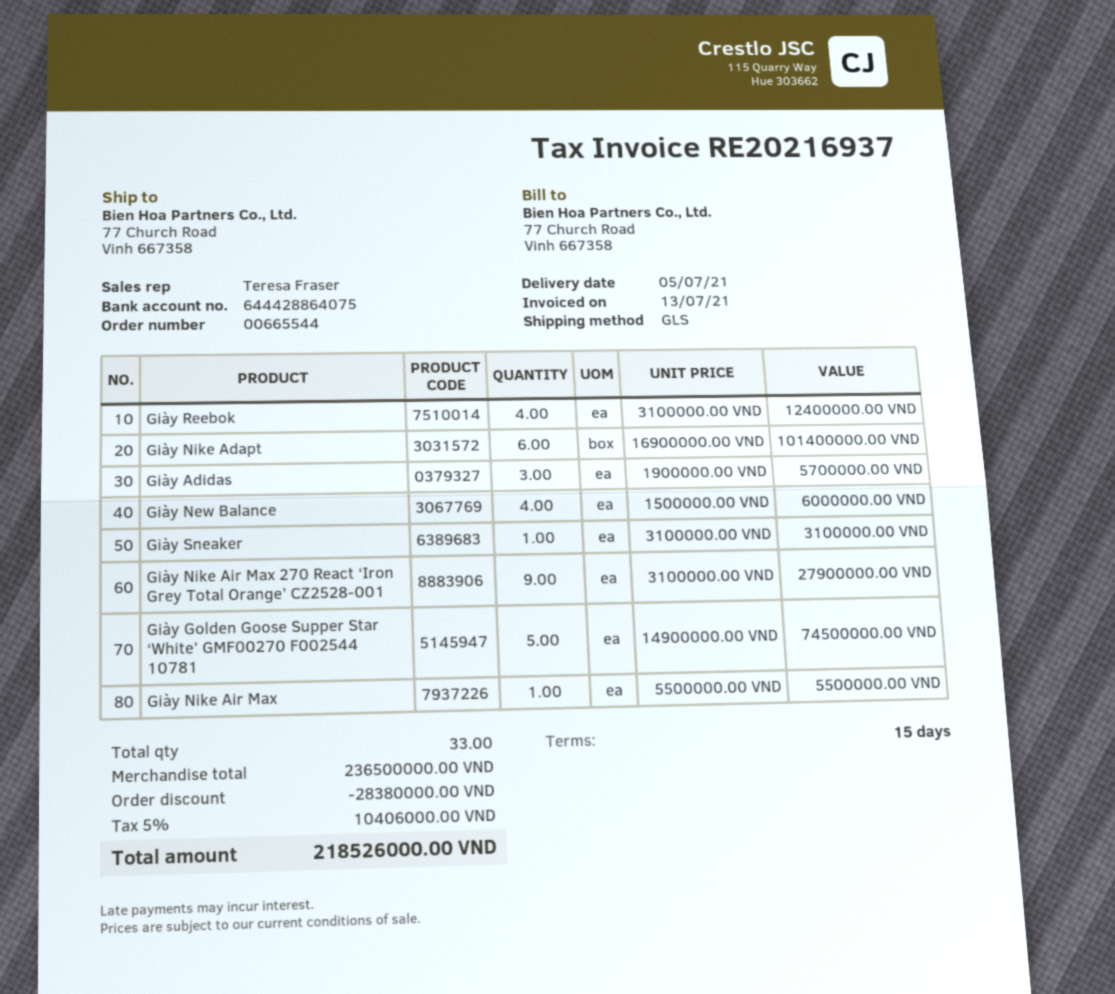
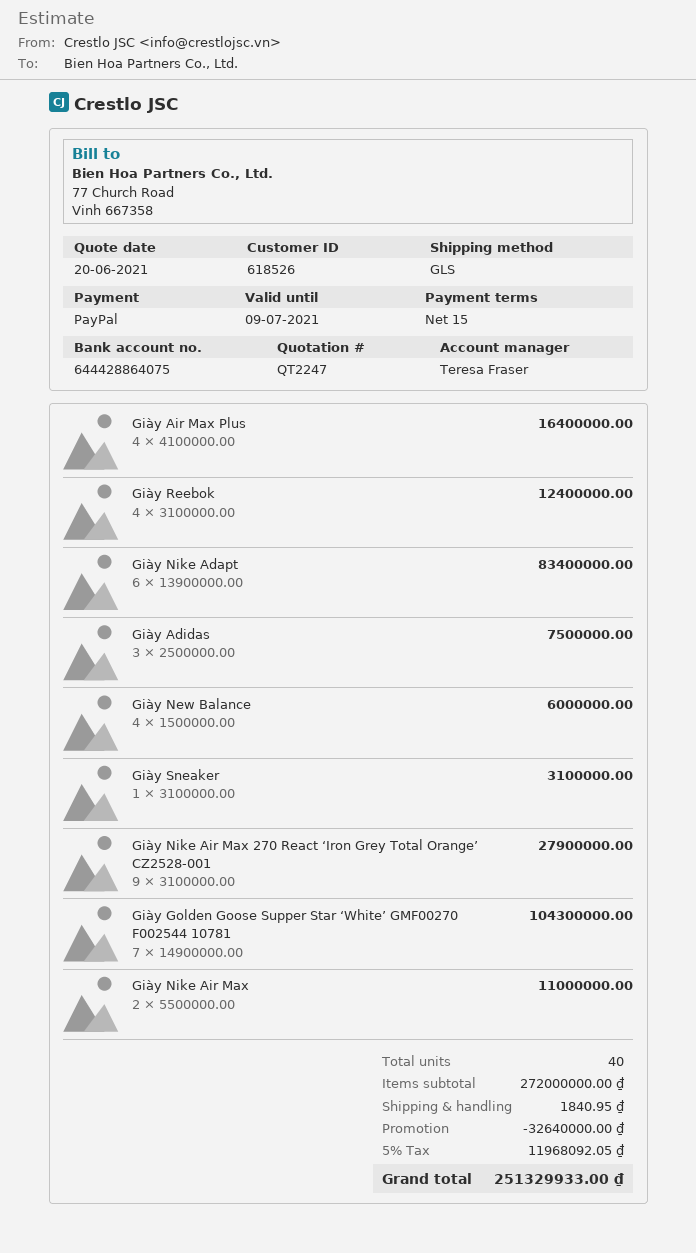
Giày Nike Adapt: 6 x 16900000.00 = 101400000.00 -> 6 x 13900000.00 = 83400000.00
Giày Adidas: 3 x 1900000.00 = 5700000.00 -> 3 x 2500000.00 = 7500000.00
Giày Golden Goose Supper Star ‘White’ GMF00270 F002544 10781: 5 x 14900000.00 = 74500000.00 -> 7 x 14900000.00 = 104300000.00
Giày Nike Air Max: 1 x 5500000.00 = 5500000.00 -> 2 x 5500000.00 = 11000000.00
Giày Air Max Plus: none -> 4 x 4100000.00 = 16400000.00
total quantity: 33 -> 40
subtotal: 236500000.00 -> 272000000.00
discount: 28380000.00 -> 32640000.00
shipping: none -> 1840.95
tax: 5% = 10406000.00 -> 5% = 11968092.05
total: 218526000.00 -> 251329933.00

